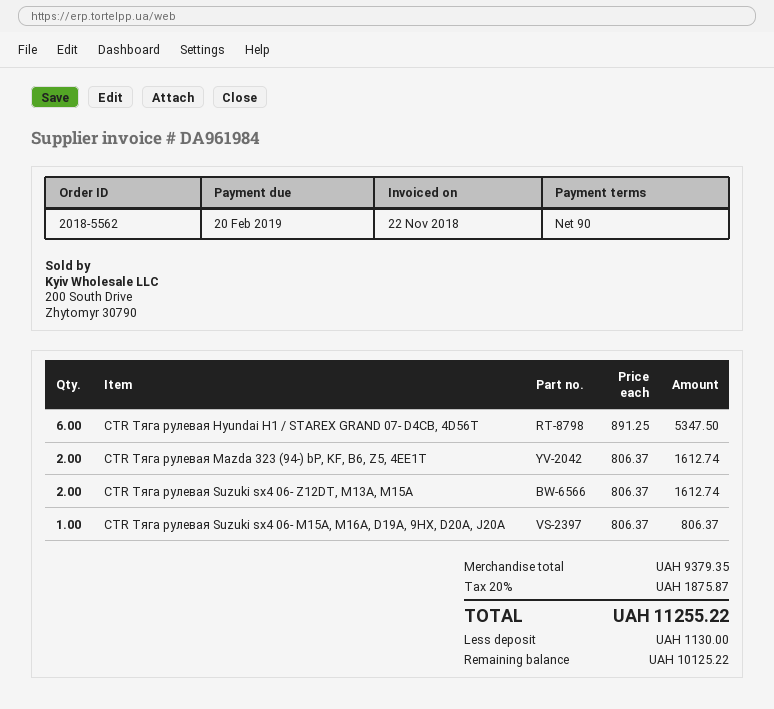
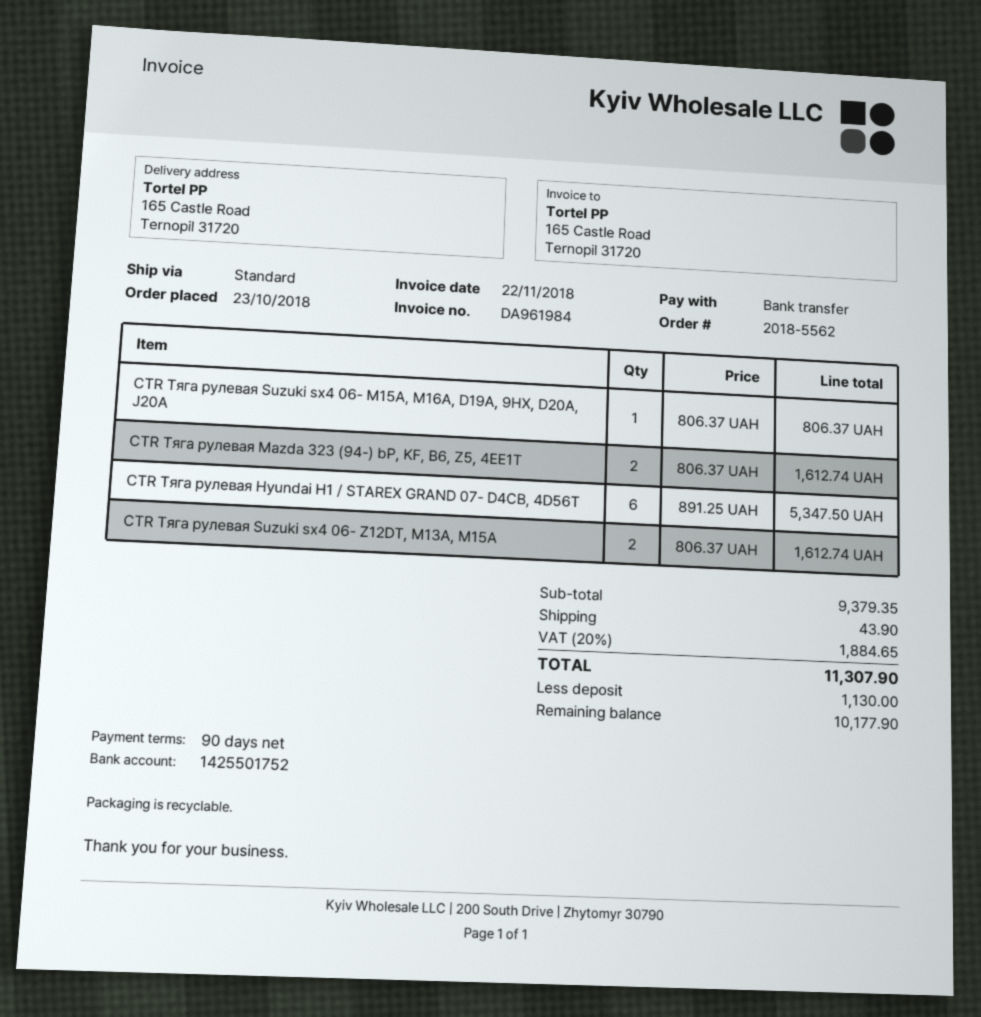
shipping: none -> 43.90
tax: 20% = 1875.87 -> 20% = 1884.65
total: 11255.22 -> 11307.90
balance: 10125.22 -> 10177.90

